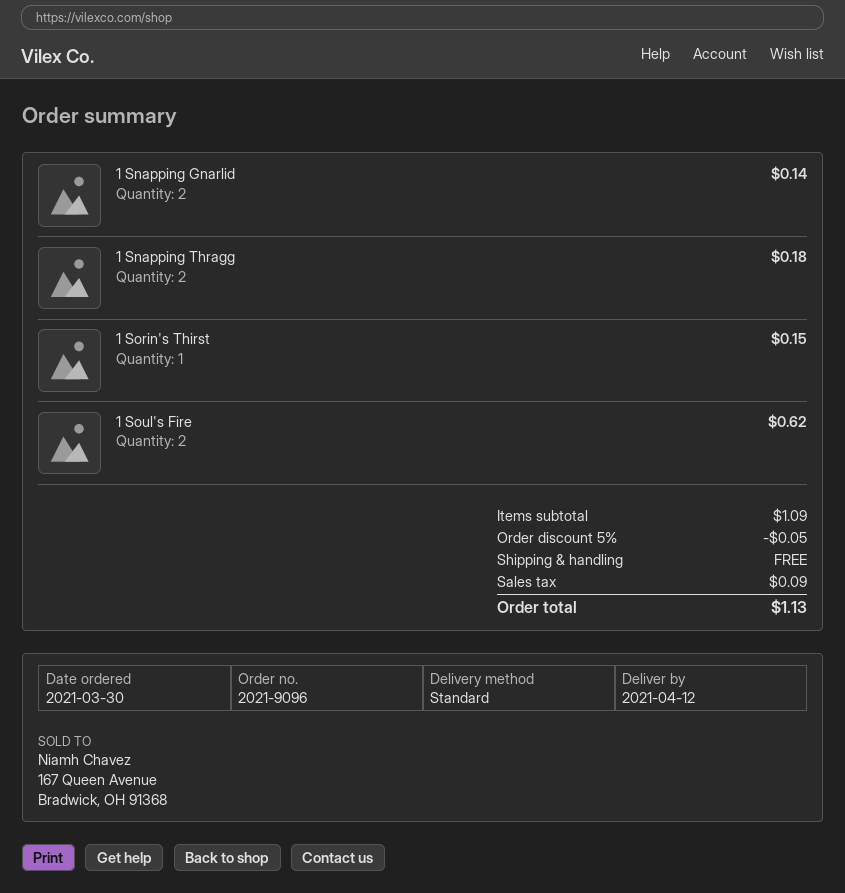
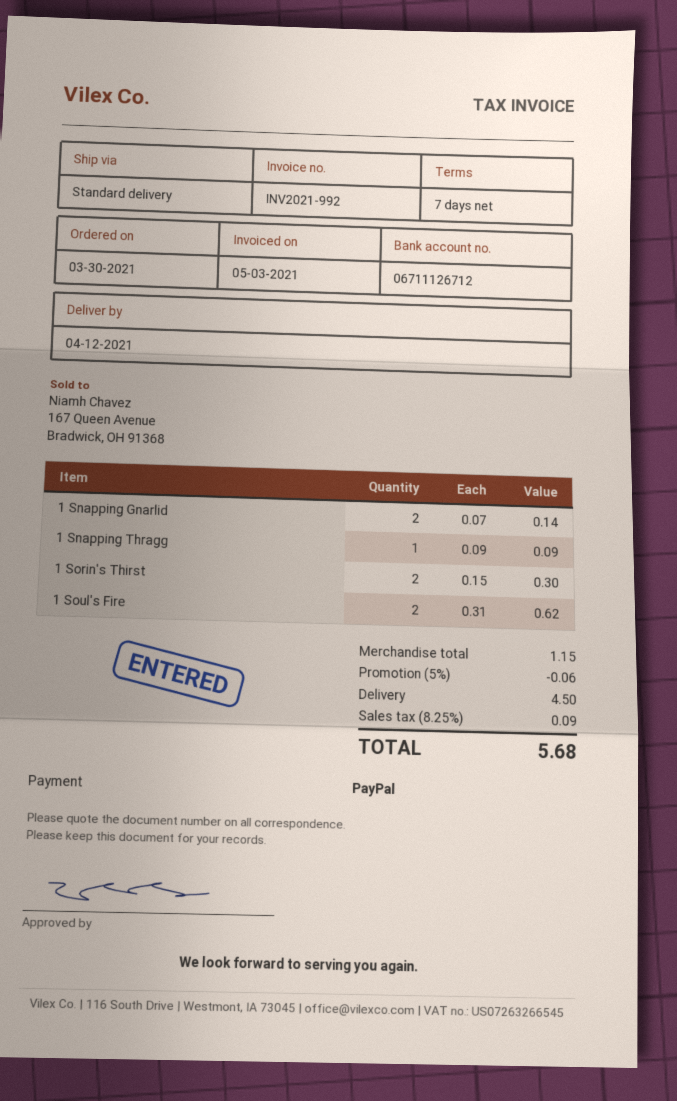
1 Snapping Thragg: 2 for 0.18 -> 1 for 0.09
1 Sorin's Thirst: 1 for 0.15 -> 2 for 0.30
subtotal: 1.09 -> 1.15
discount: 5% = 0.05 -> 5% = 0.06
shipping: 0.00 -> 4.50
total: 1.13 -> 5.68

